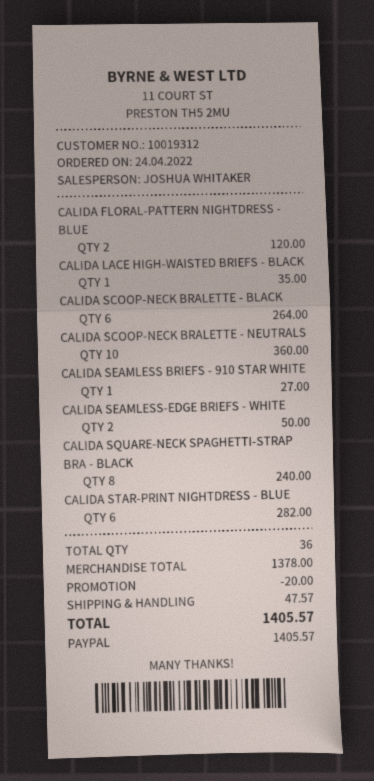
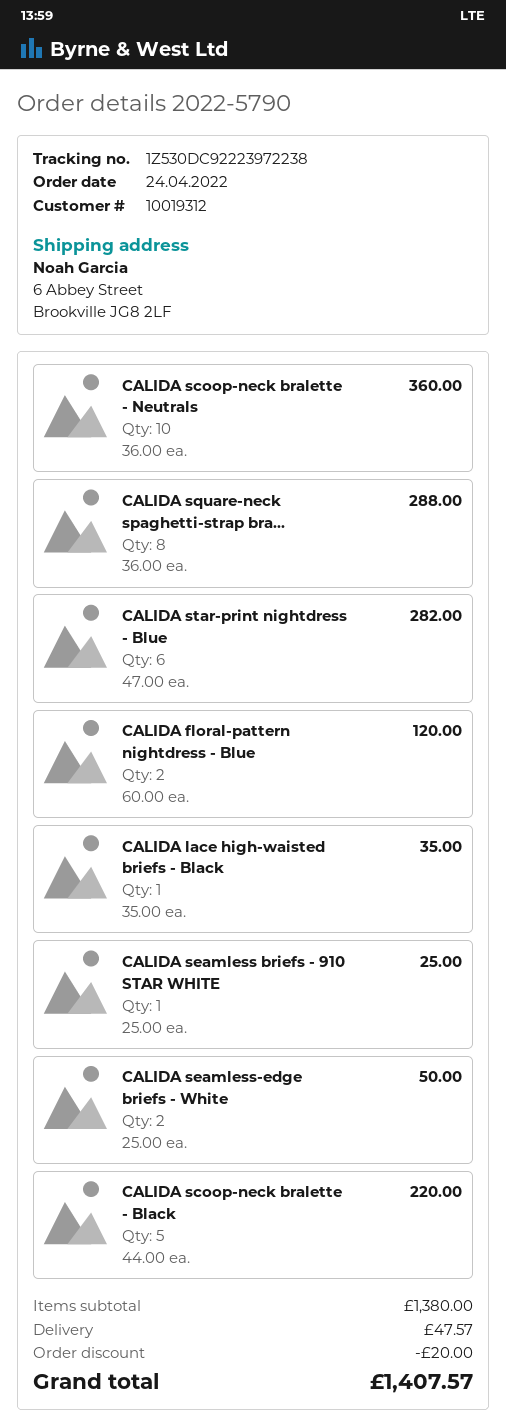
CALIDA SCOOP-NECK BRALETTE - BLACK: 6 for 264.00 -> 5 for 220.00
CALIDA SEAMLESS BRIEFS - 910 STAR WHITE: 1 for 27.00 -> 1 for 25.00
CALIDA SQUARE-NECK SPAGHETTI-STRAP BRA - BLACK: 8 for 240.00 -> 8 for 288.00
subtotal: 1378.00 -> 1380.00
total: 1405.57 -> 1407.57

